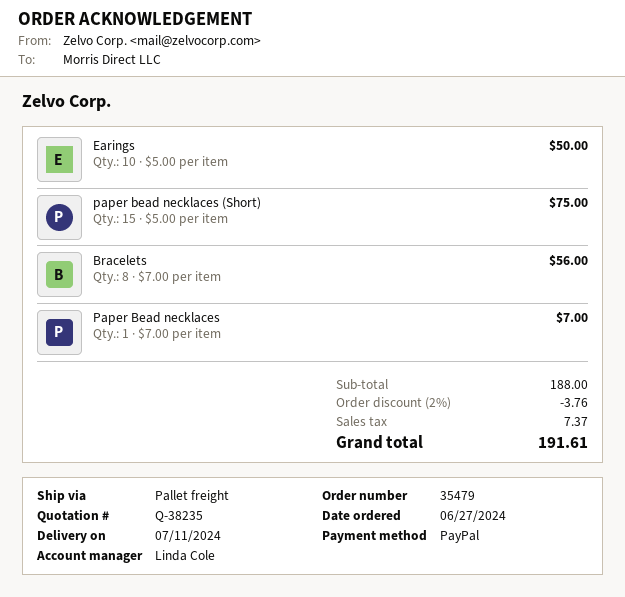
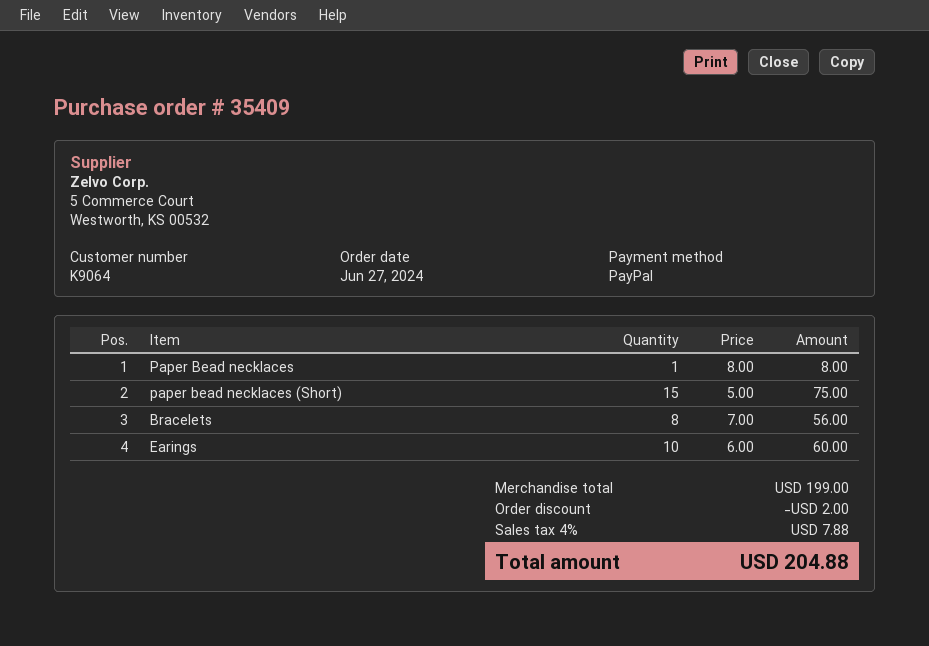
order number: 35479 -> 35409
Earings: 10 x 5.00 = 50.00 -> 10 x 6.00 = 60.00
Paper Bead necklaces: 1 x 7.00 = 7.00 -> 1 x 8.00 = 8.00
subtotal: 188.00 -> 199.00
discount: 3.76 -> 2.00
tax: 7.37 -> 7.88
total: 191.61 -> 204.88

